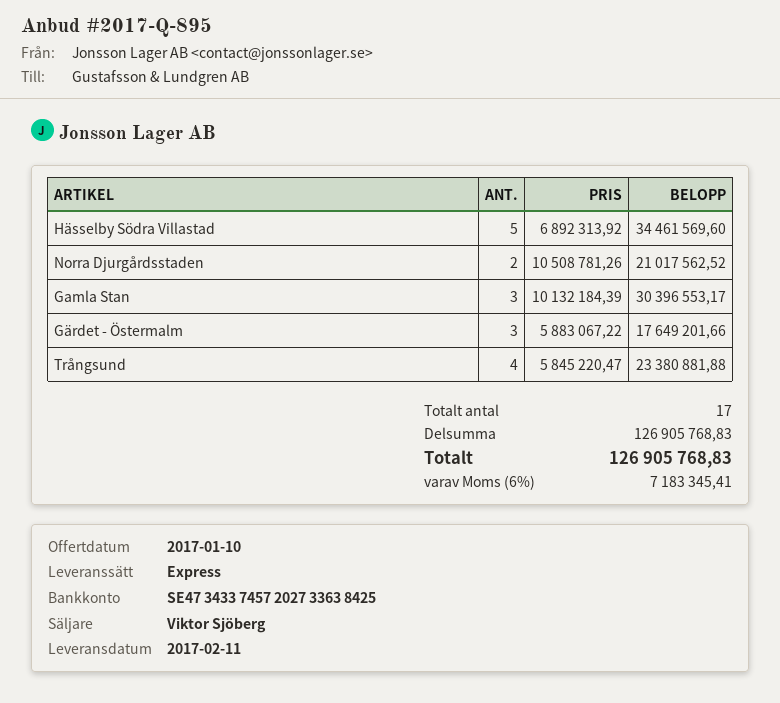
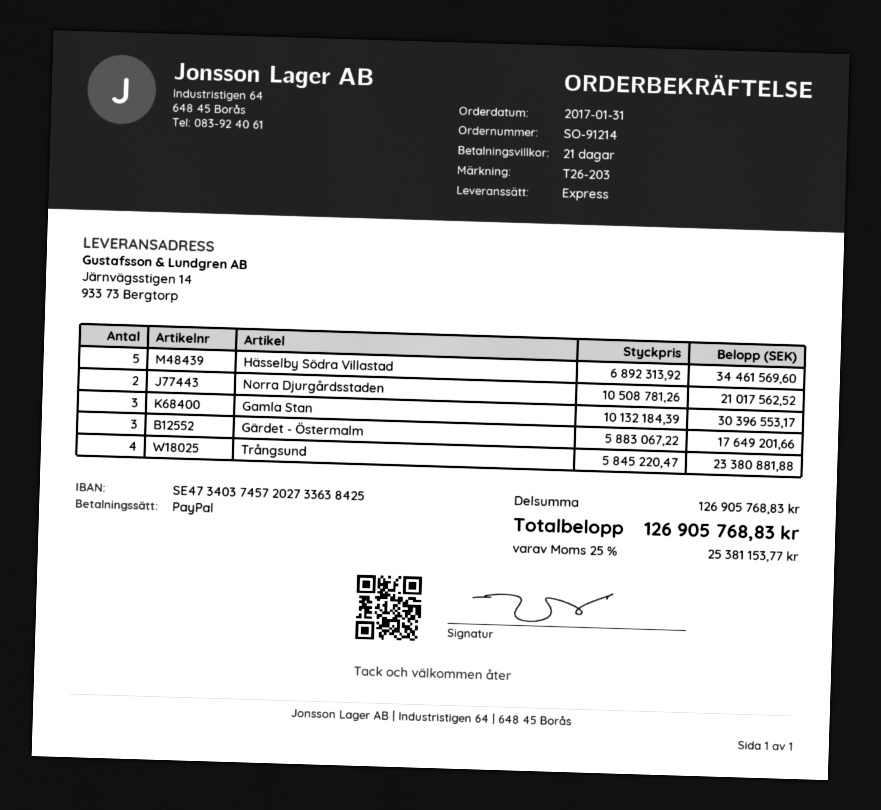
bank account: SE4734337457202733638425 -> SE4734037457202733638425
tax: 6% = 7183345.41 -> 25% = 25381153.77

